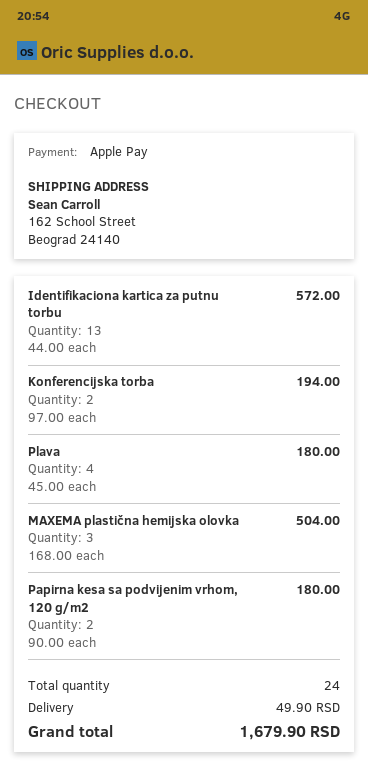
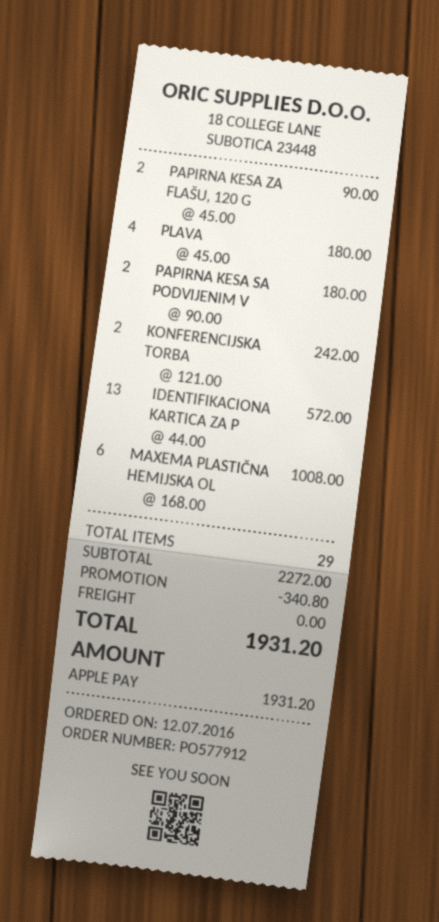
Konferencijska torba: 2 x 97.00 = 194.00 -> 2 x 121.00 = 242.00
MAXEMA plastična hemijska olovka: 3 x 168.00 = 504.00 -> 6 x 168.00 = 1008.00
PAPIRNA KESA ZA FLAŠU, 120 G: none -> 2 x 45.00 = 90.00
total quantity: 24 -> 29
discount: none -> 340.80
shipping: 49.90 -> 0.00
total: 1679.90 -> 1931.20

